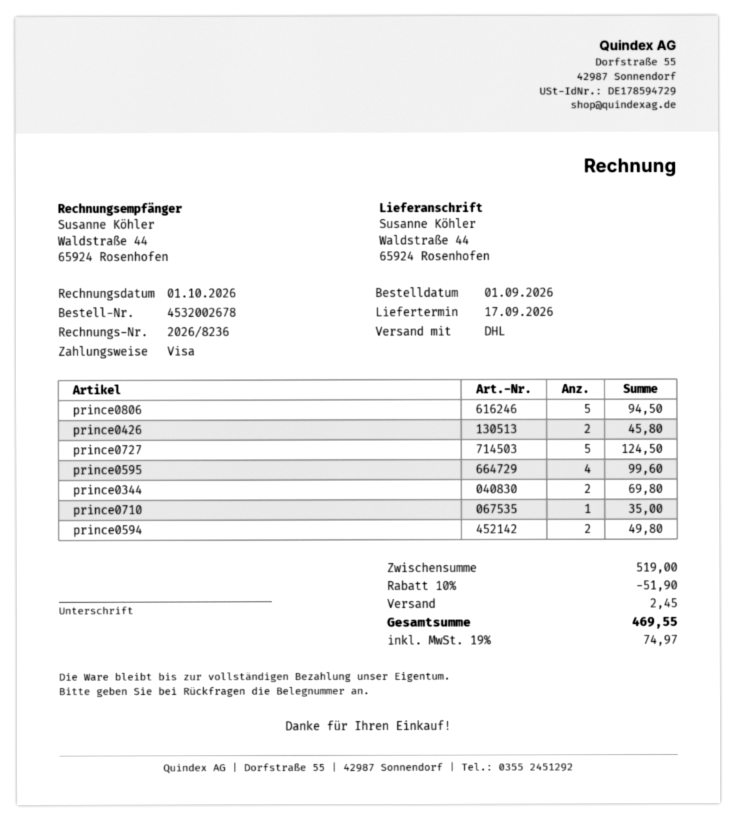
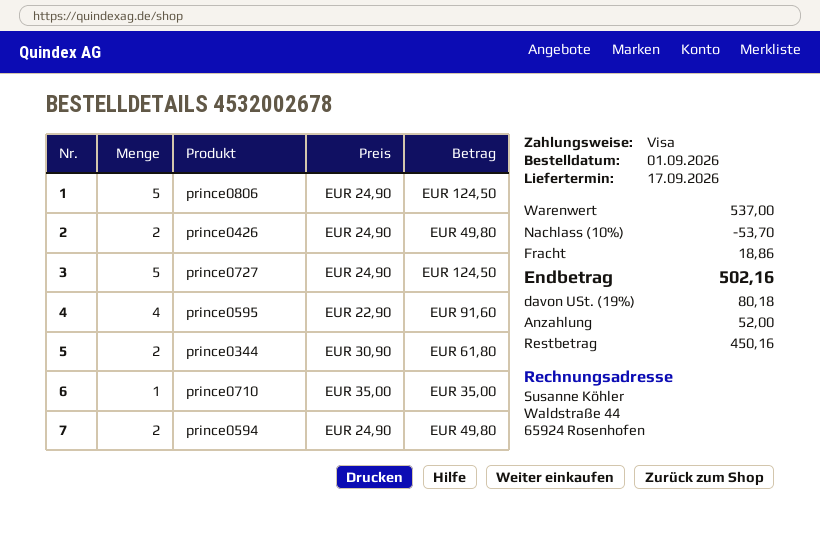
prince0806: 5 for 94.50 -> 5 for 124.50
prince0426: 2 for 45.80 -> 2 for 49.80
prince0595: 4 for 99.60 -> 4 for 91.60
prince0344: 2 for 69.80 -> 2 for 61.80
subtotal: 519.00 -> 537.00
discount: 10% = 51.90 -> 10% = 53.70
shipping: 2.45 -> 18.86
tax: 19% = 74.97 -> 19% = 80.18
total: 469.55 -> 502.16

